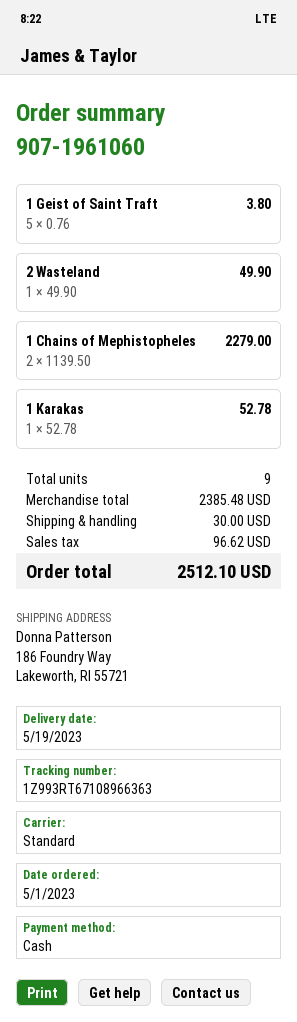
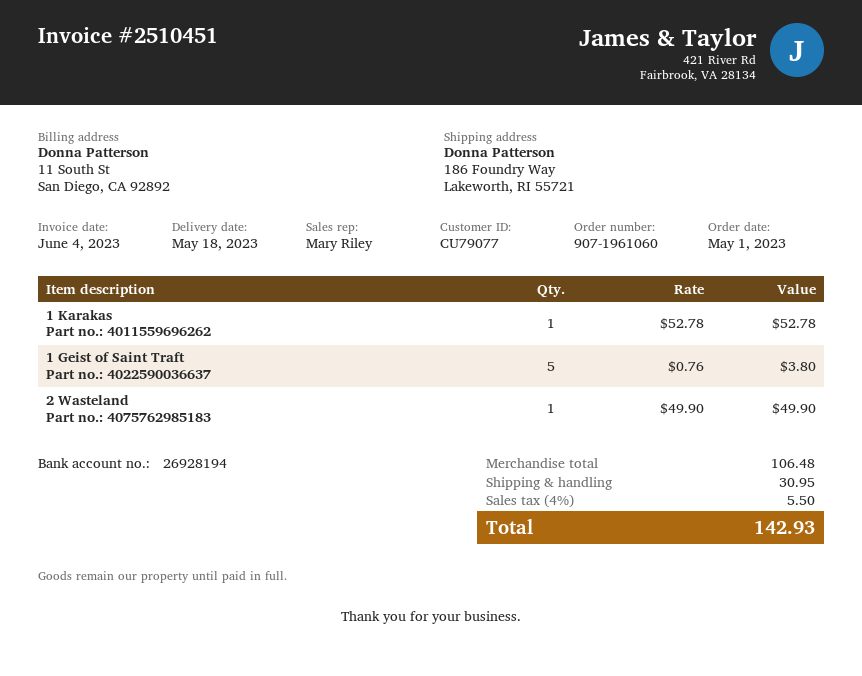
delivery date: 2023-05-19 -> 2023-05-18
1 Chains of Mephistopheles: 2 x 1139.50 = 2279.00 -> none
subtotal: 2385.48 -> 106.48
shipping: 30.00 -> 30.95
tax: 96.62 -> 5.50
total: 2512.10 -> 142.93

